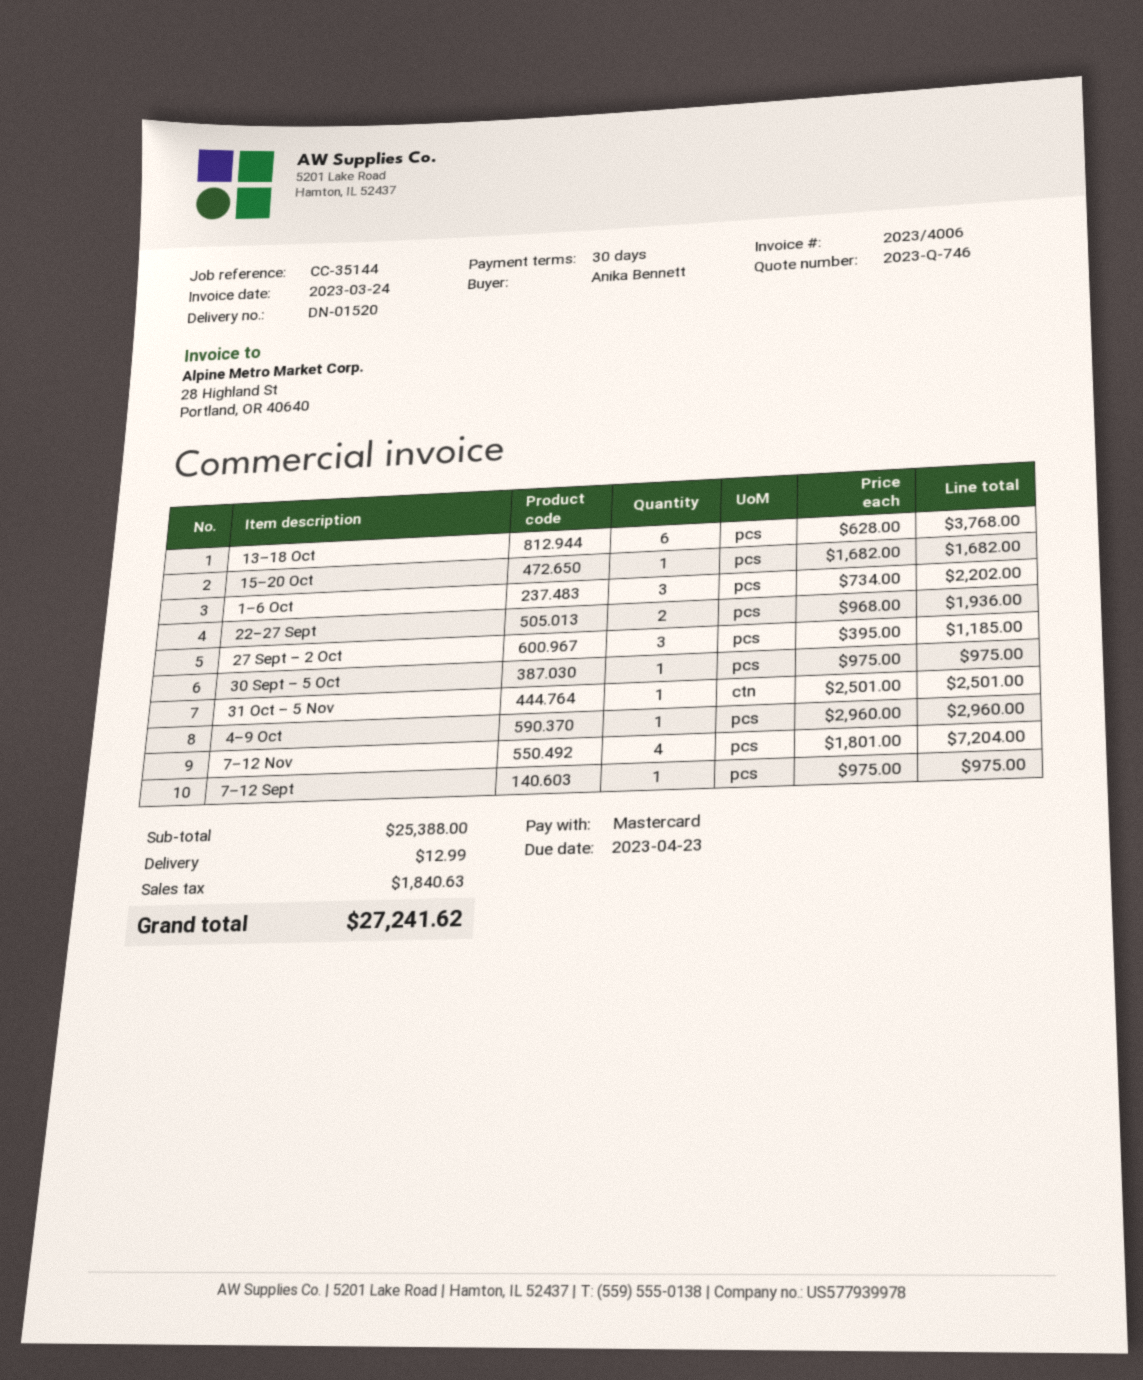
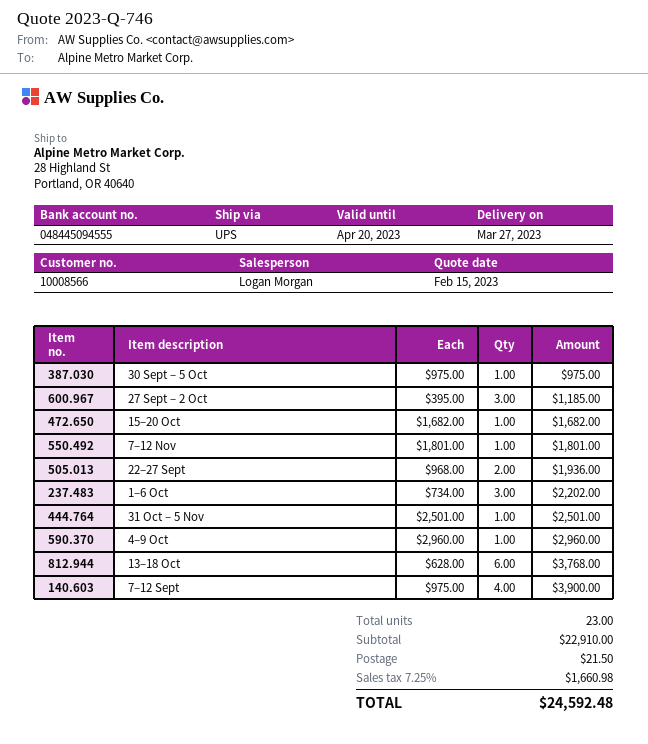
7–12 Nov: 4 x 1801.00 = 7204.00 -> 1 x 1801.00 = 1801.00
7–12 Sept: 1 x 975.00 = 975.00 -> 4 x 975.00 = 3900.00
subtotal: 25388.00 -> 22910.00
shipping: 12.99 -> 21.50
tax: 1840.63 -> 1660.98
total: 27241.62 -> 24592.48

